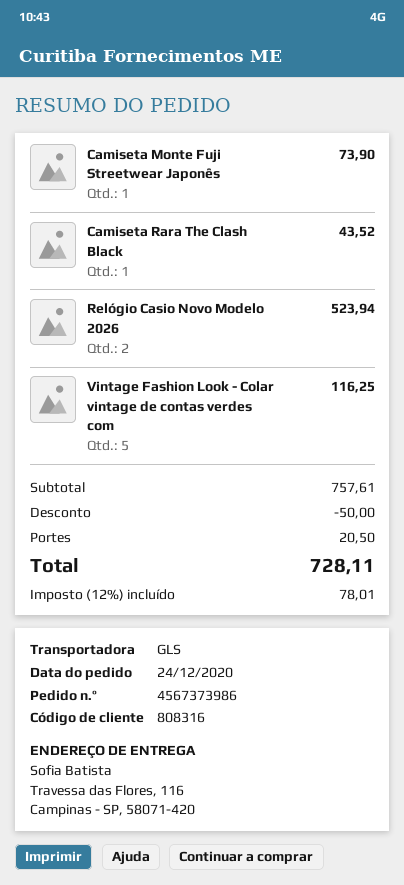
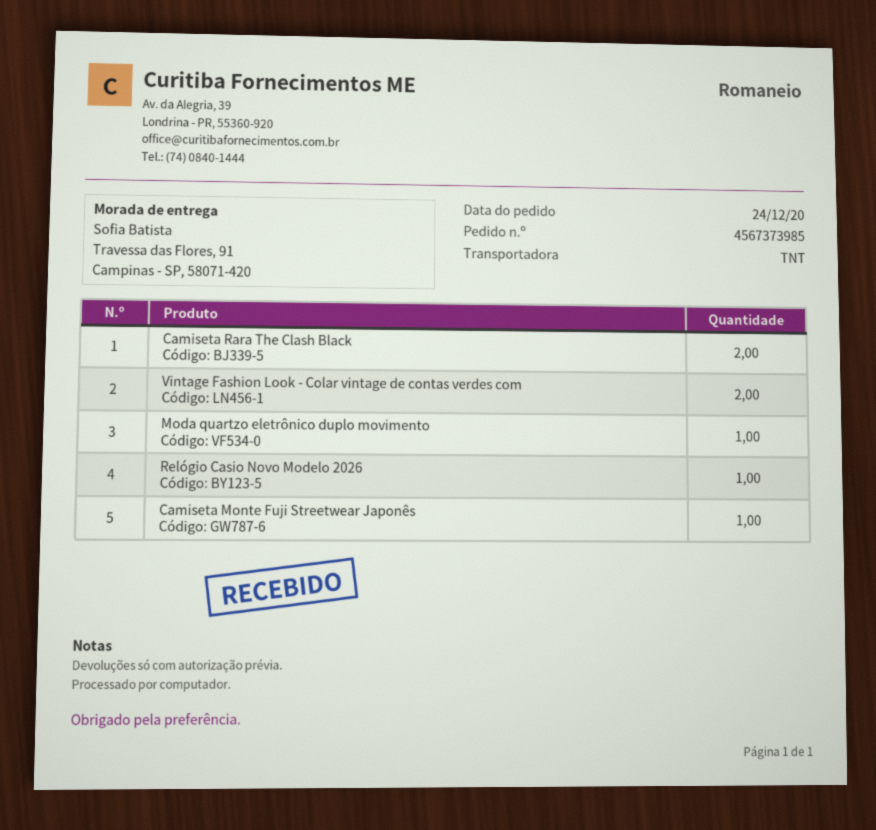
order number: 4567373986 -> 4567373985
shipping method: GLS -> TNT
ship to: Travessa das Flores, 116, Campinas - SP, 58071-420 -> Travessa das Flores, 91, Campinas - SP, 58071-420
Camiseta Rara The Clash Black: 1 -> 2
Relógio Casio Novo Modelo 2026: 2 -> 1
Vintage Fashion Look - Colar vintage de contas verdes com: 5 -> 2
Moda quartzo eletrônico duplo movimento: none -> 1

